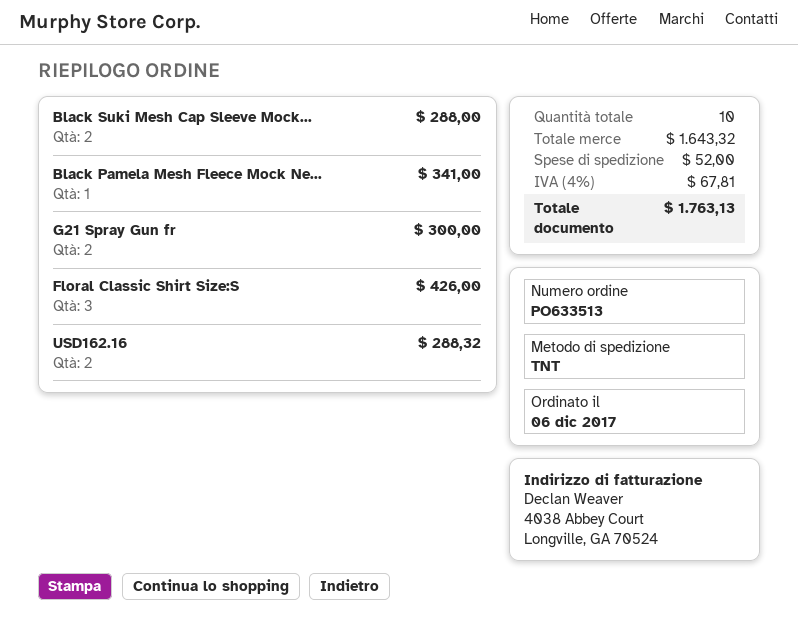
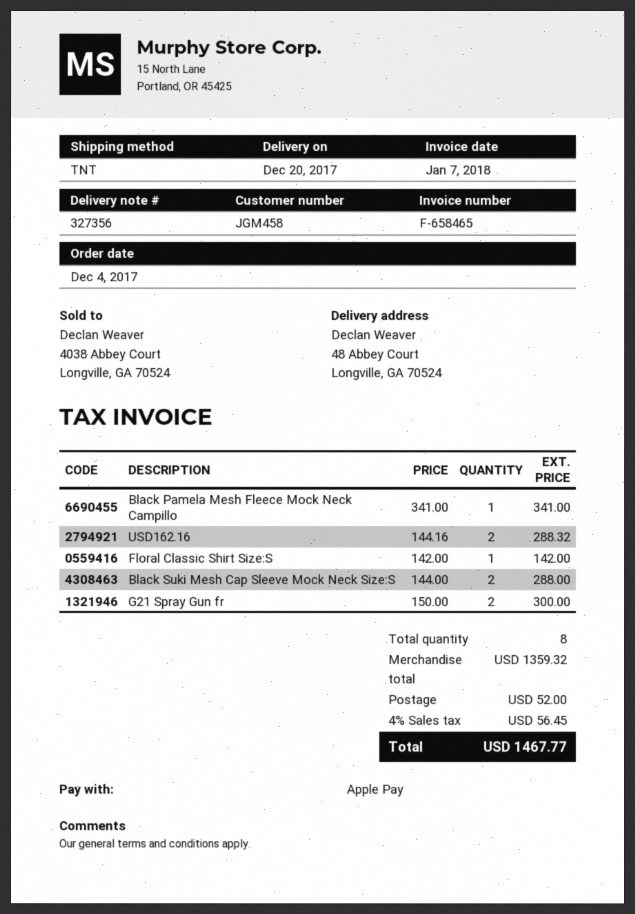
order date: 2017-12-06 -> 2017-12-04
Floral Classic Shirt Size:S: 3 for 426.00 -> 1 for 142.00
total quantity: 10 -> 8
subtotal: 1643.32 -> 1359.32
tax: 4% = 67.81 -> 4% = 56.45
total: 1763.13 -> 1467.77

